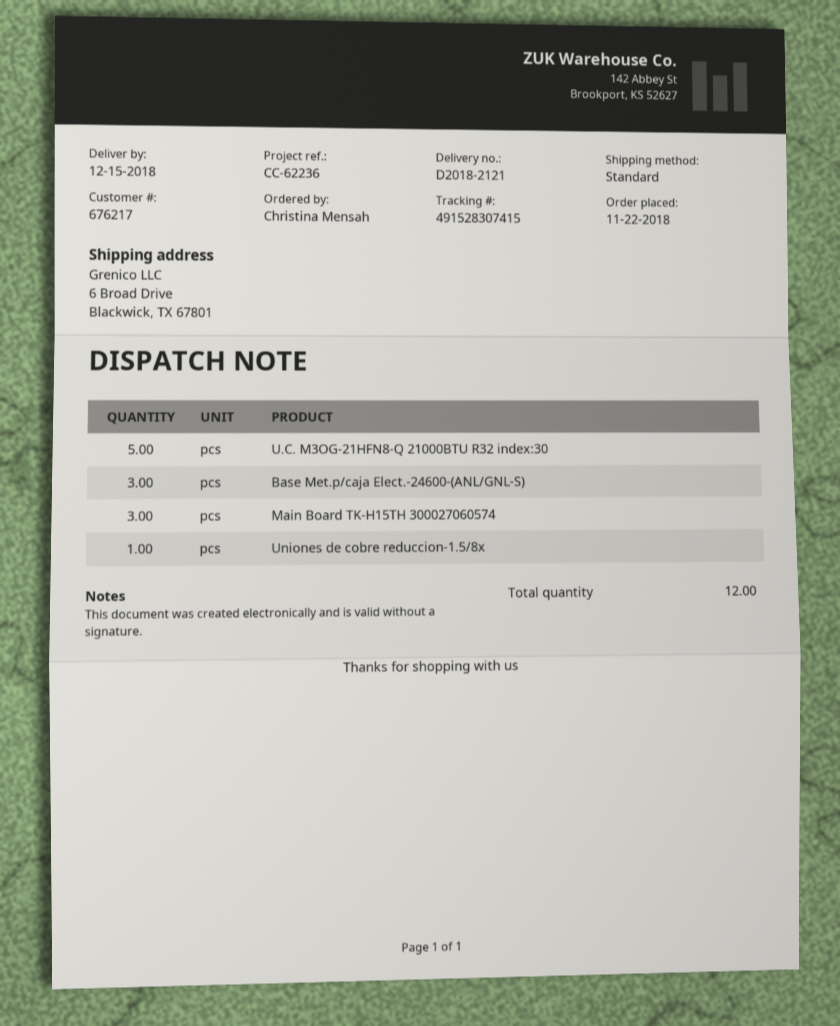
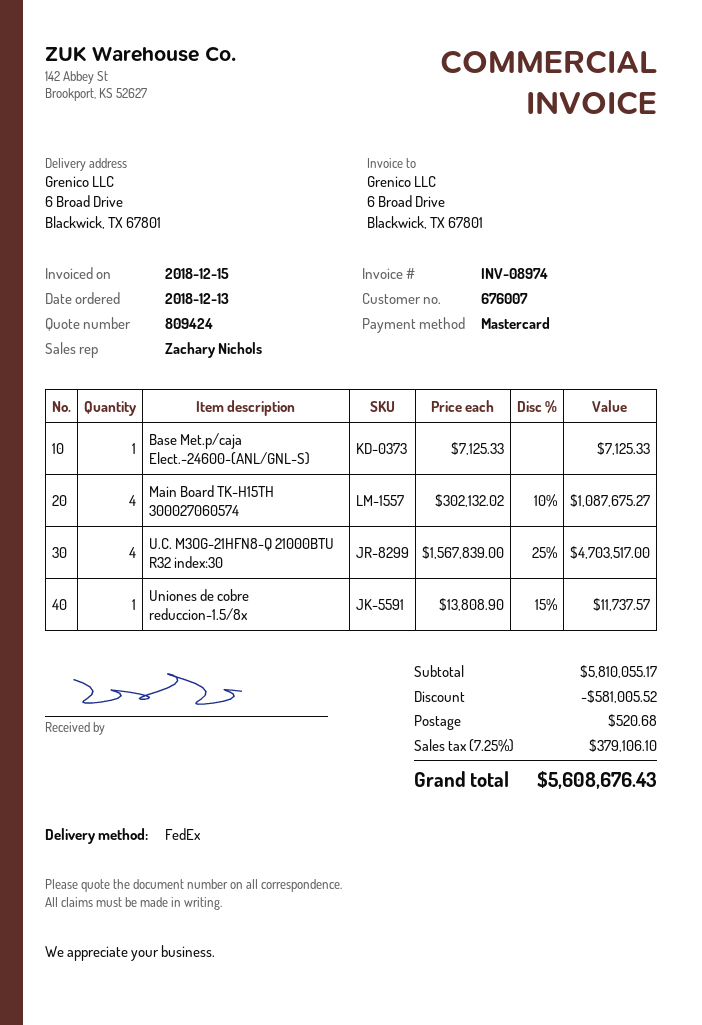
order date: 2018-11-22 -> 2018-12-13
customer number: 676217 -> 676007
shipping method: standard -> FedEx
U.C. M3OG-21HFN8-Q 21000BTU R32 index:30: 5 -> 4
Base Met.p/caja Elect.-24600-(ANL/GNL-S): 3 -> 1
Main Board TK-H15TH 300027060574: 3 -> 4

